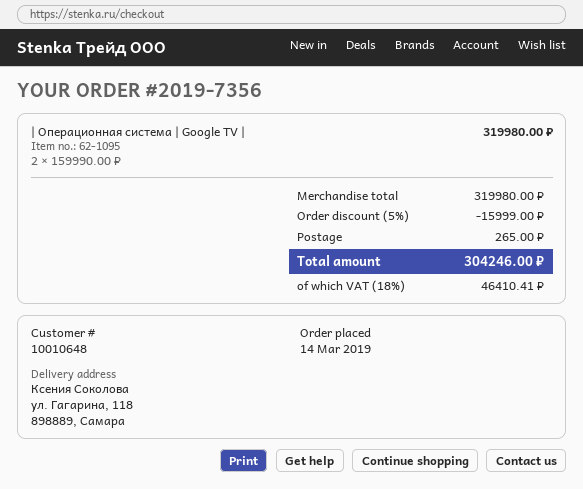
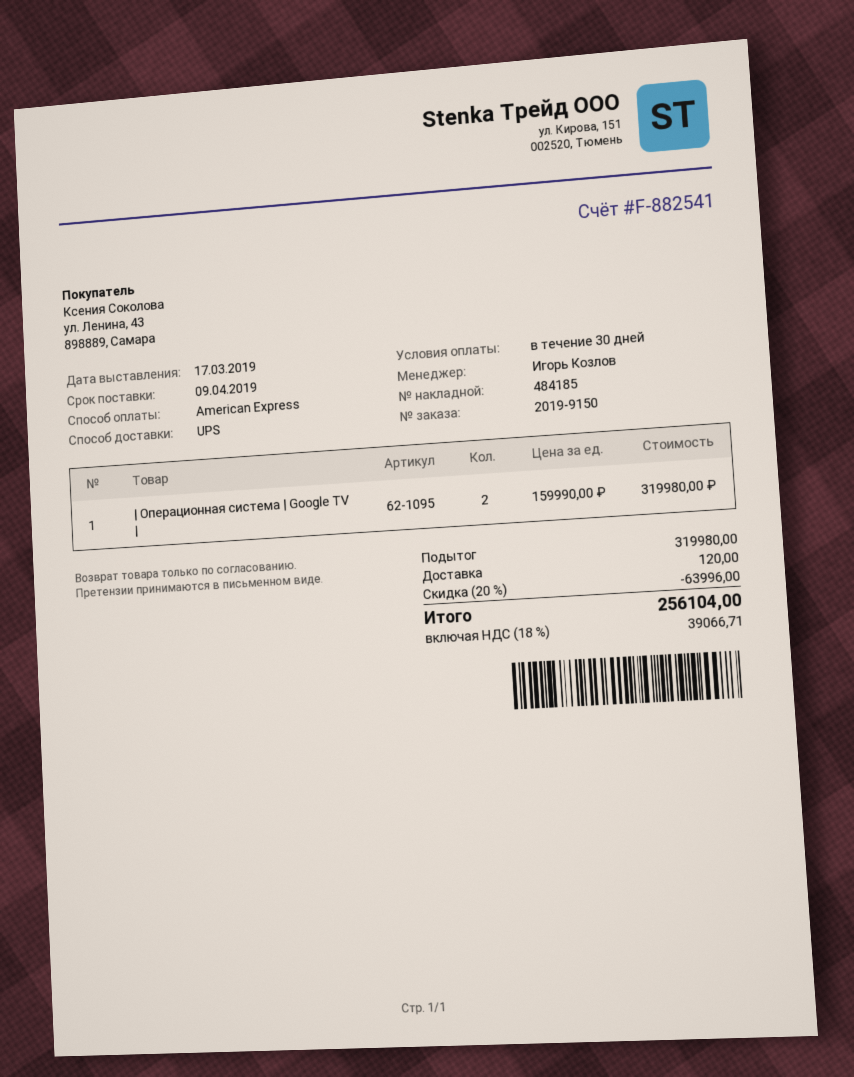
order number: 2019-7356 -> 2019-9150
discount: 5% = 15999.00 -> 20% = 63996.00
shipping: 265.00 -> 120.00
tax: 18% = 46410.41 -> 18% = 39066.71
total: 304246.00 -> 256104.00

